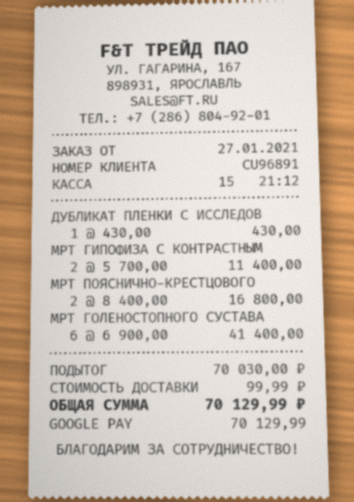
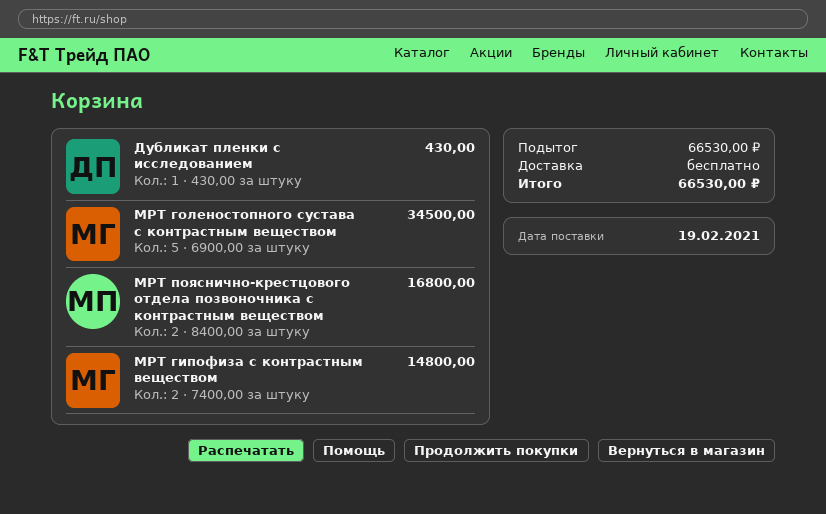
МРТ ГИПОФИЗА С КОНТРАСТНЫМ: 2 x 5700.00 = 11400.00 -> 2 x 7400.00 = 14800.00
МРТ ГОЛЕНОСТОПНОГО СУСТАВА: 6 x 6900.00 = 41400.00 -> 5 x 6900.00 = 34500.00
subtotal: 70030.00 -> 66530.00
shipping: 99.99 -> 0.00
total: 70129.99 -> 66530.00

